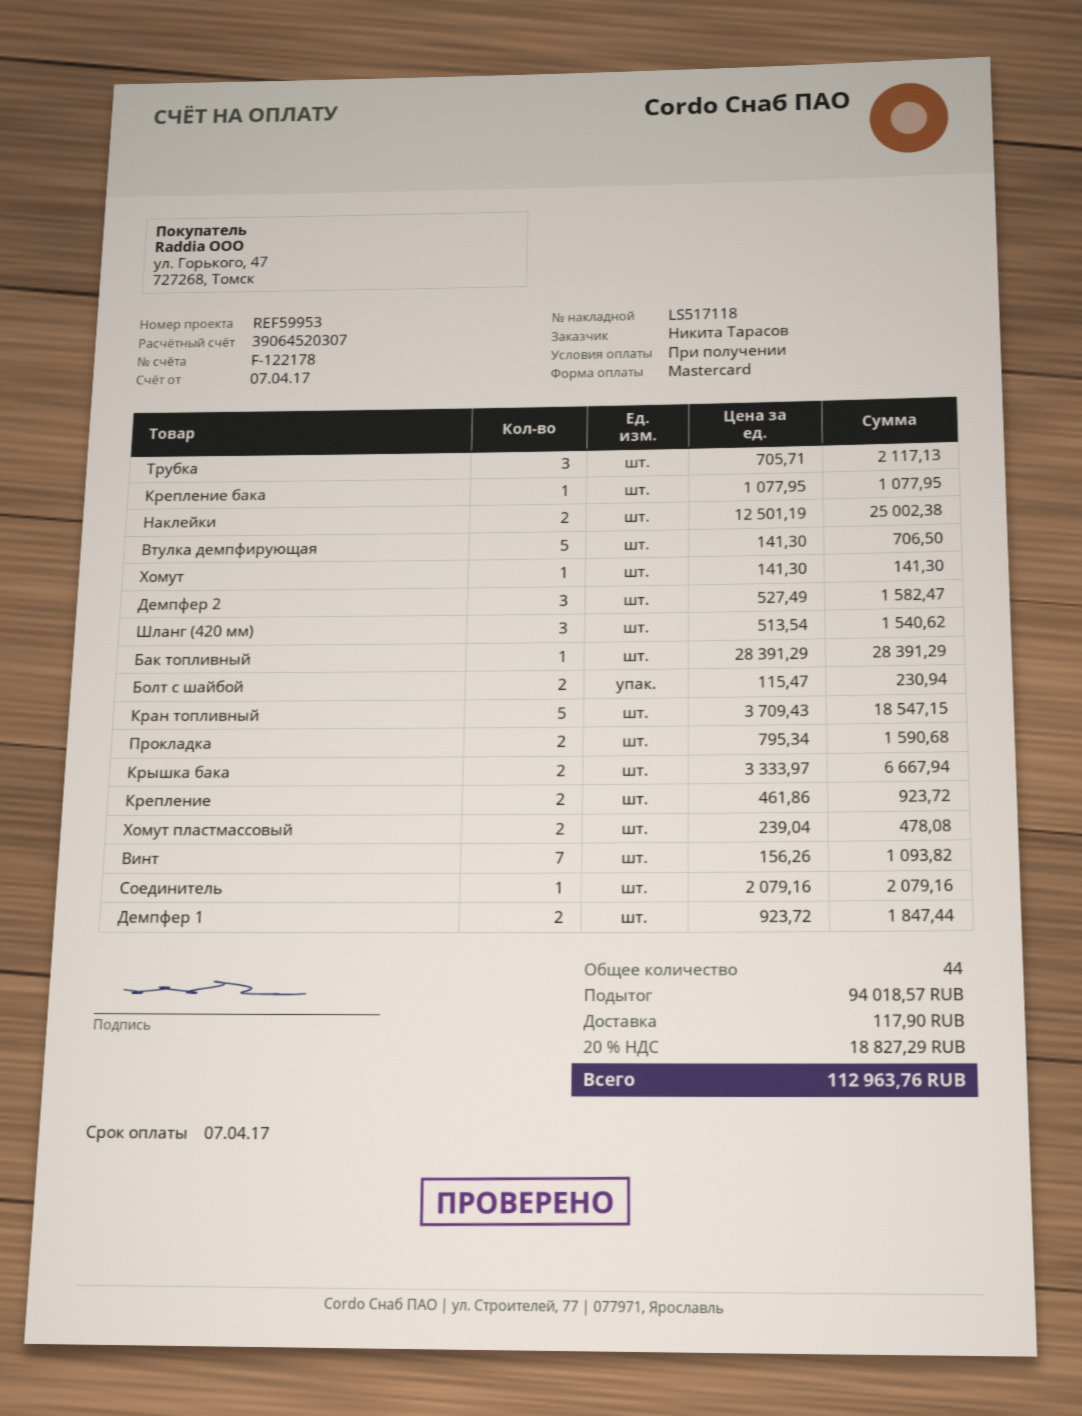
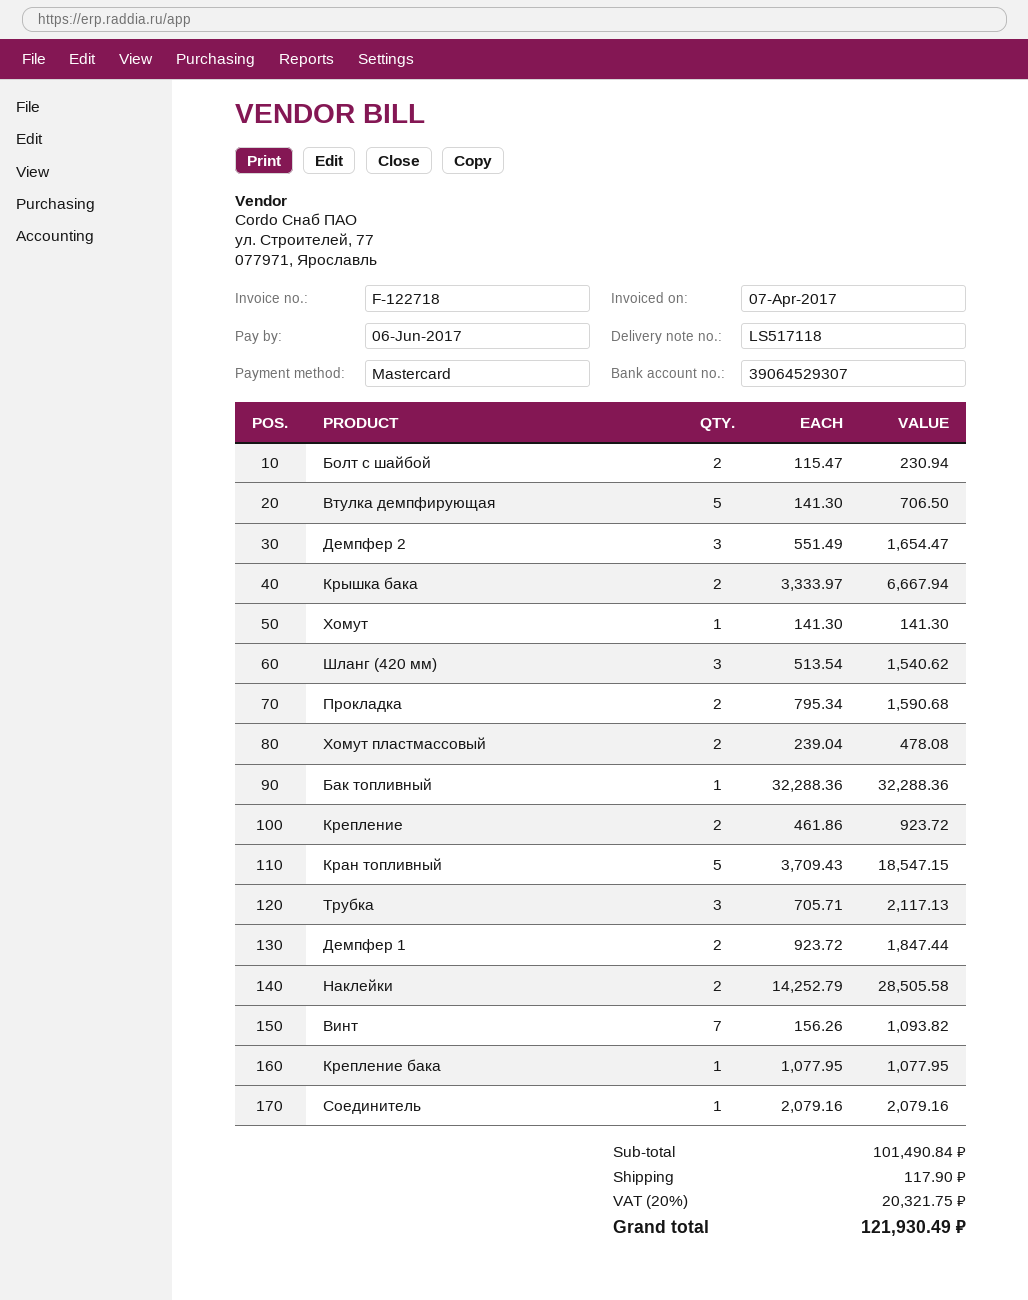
invoice number: F-122178 -> F-122718
due date: 2017-04-07 -> 2017-06-06
bank account: 39064520307 -> 39064529307
Наклейки: 2 x 12501.19 = 25002.38 -> 2 x 14252.79 = 28505.58
Демпфер 2: 3 x 527.49 = 1582.47 -> 3 x 551.49 = 1654.47
Бак топливный: 1 x 28391.29 = 28391.29 -> 1 x 32288.36 = 32288.36
subtotal: 94018.57 -> 101490.84
tax: 20% = 18827.29 -> 20% = 20321.75
total: 112963.76 -> 121930.49

